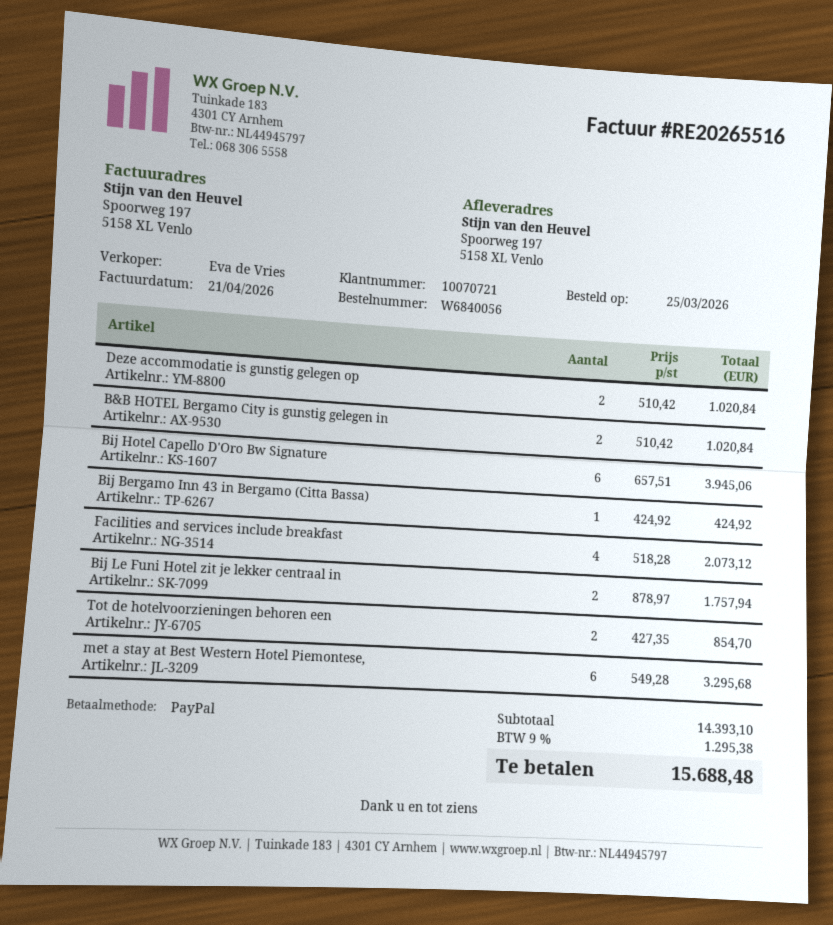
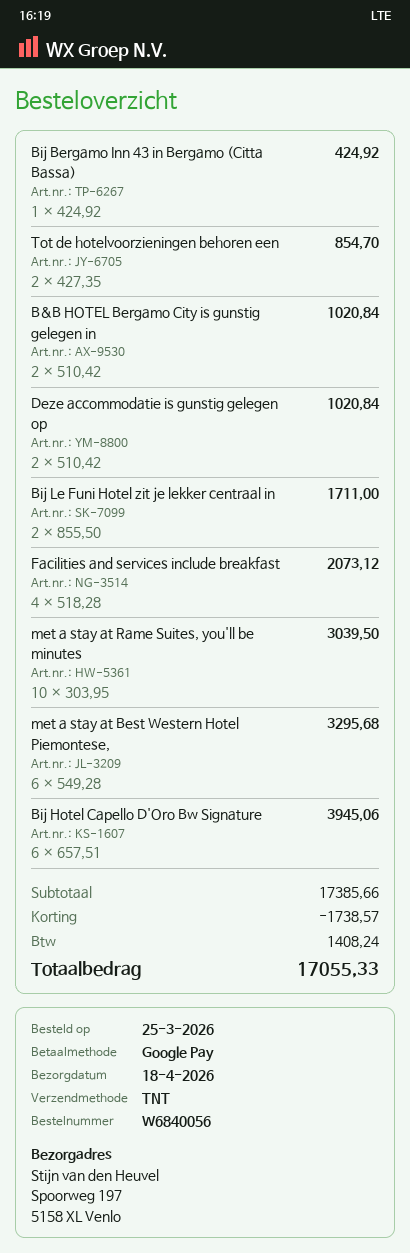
payment method: PayPal -> Google Pay
Bij Le Funi Hotel zit je lekker centraal in: 2 x 878.97 = 1757.94 -> 2 x 855.50 = 1711.00
met a stay at Rame Suites, you'll be minutes: none -> 10 x 303.95 = 3039.50
subtotal: 14393.10 -> 17385.66
discount: none -> 1738.57
tax: 1295.38 -> 1408.24
total: 15688.48 -> 17055.33

